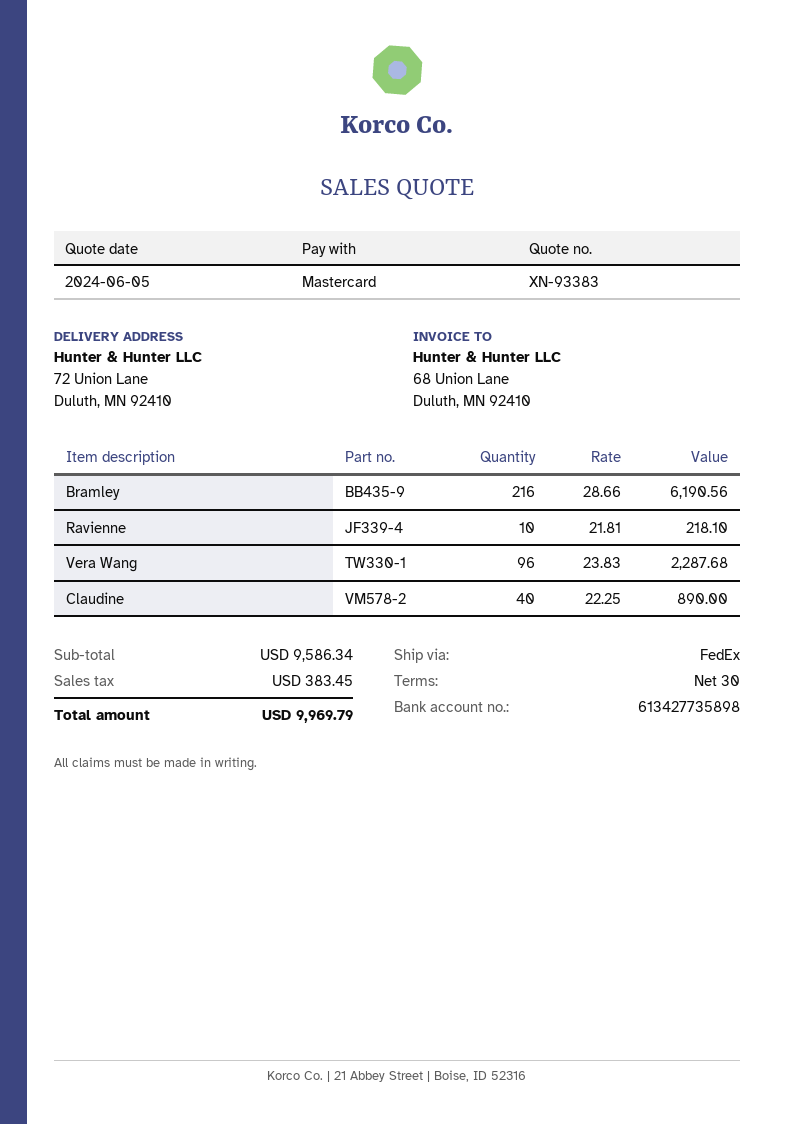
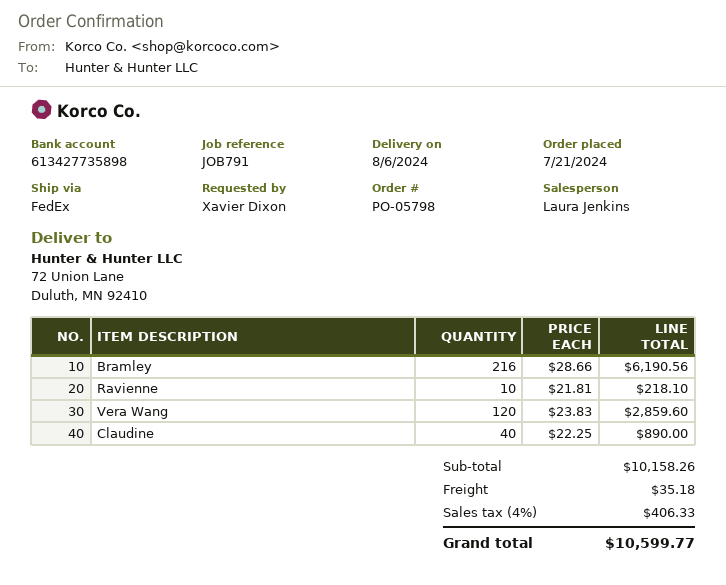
Vera Wang: 96 x 23.83 = 2287.68 -> 120 x 23.83 = 2859.60
subtotal: 9586.34 -> 10158.26
shipping: none -> 35.18
tax: 383.45 -> 406.33
total: 9969.79 -> 10599.77

